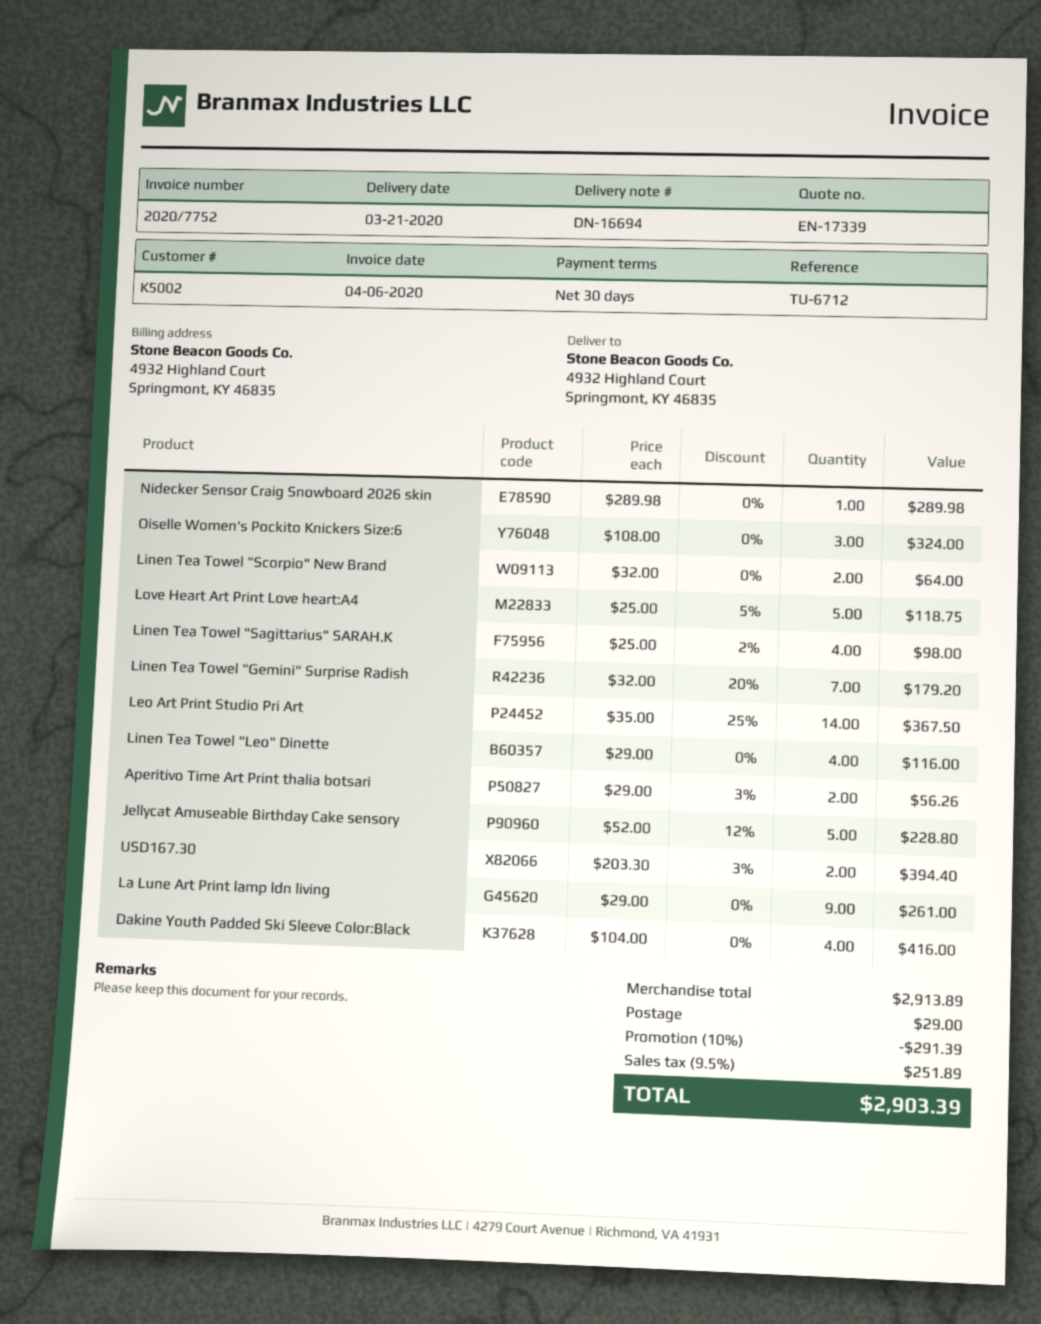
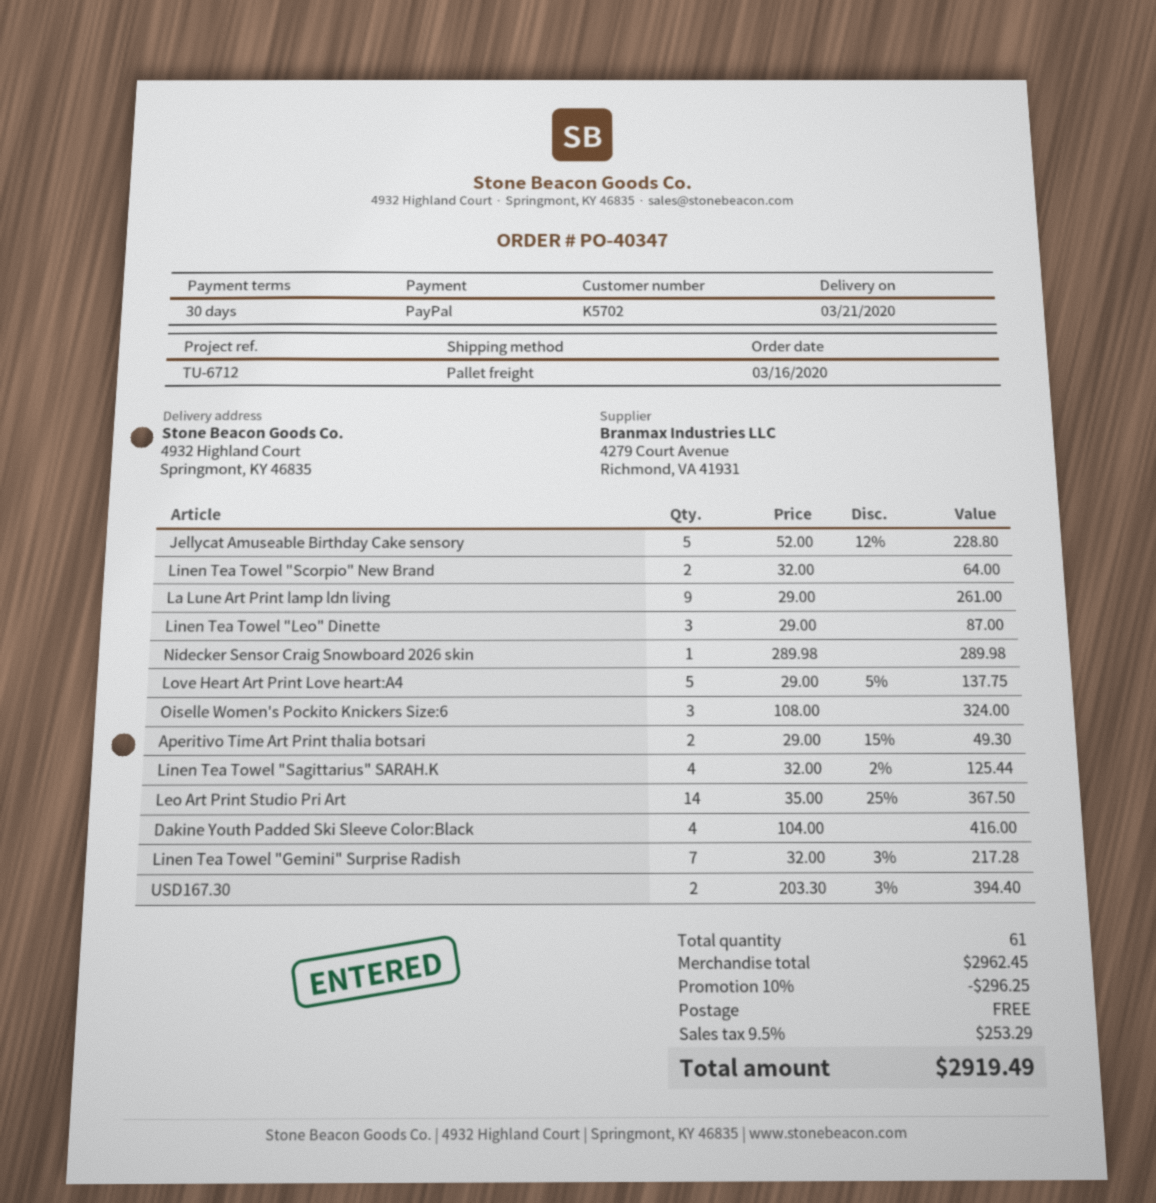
customer number: K5002 -> K5702
Love Heart Art Print Love heart:A4: 5 x 25.00 - 5% = 118.75 -> 5 x 29.00 - 5% = 137.75
Linen Tea Towel "Sagittarius" SARAH.K: 4 x 25.00 - 2% = 98.00 -> 4 x 32.00 - 2% = 125.44
Linen Tea Towel "Gemini" Surprise Radish: 7 x 32.00 - 20% = 179.20 -> 7 x 32.00 - 3% = 217.28
Linen Tea Towel "Leo" Dinette: 4 x 29.00 = 116.00 -> 3 x 29.00 = 87.00
Aperitivo Time Art Print thalia botsari: 2 x 29.00 - 3% = 56.26 -> 2 x 29.00 - 15% = 49.30
subtotal: 2913.89 -> 2962.45
discount: 10% = 291.39 -> 10% = 296.25
shipping: 29.00 -> 0.00
tax: 9.5% = 251.89 -> 9.5% = 253.29
total: 2903.39 -> 2919.49

